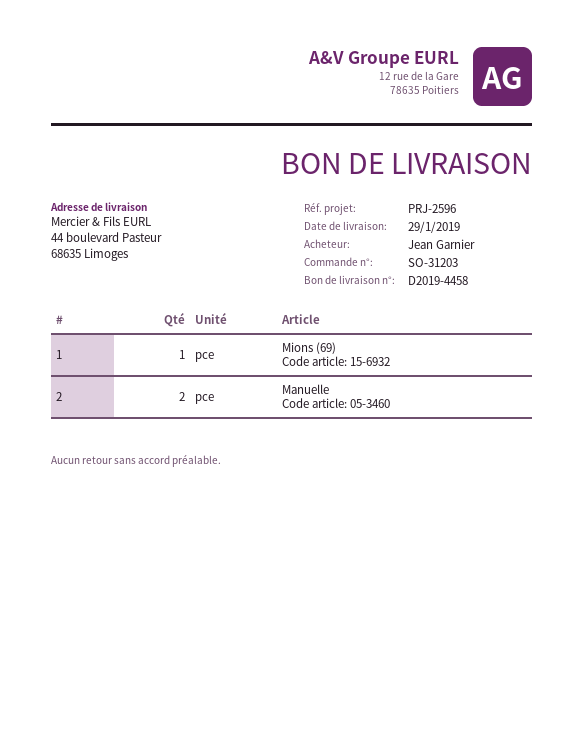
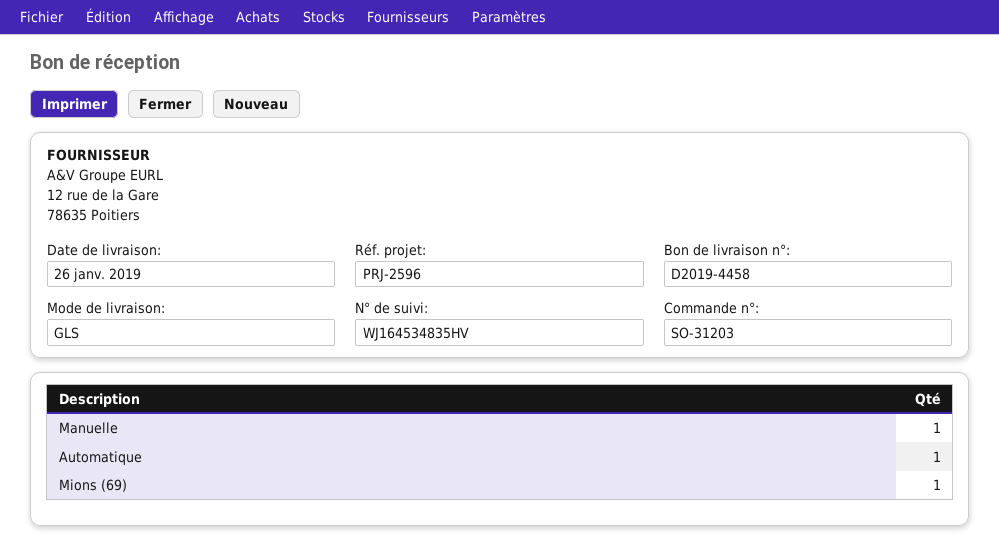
delivery date: 2019-01-29 -> 2019-01-26
Manuelle: 2 -> 1
Automatique: none -> 1

